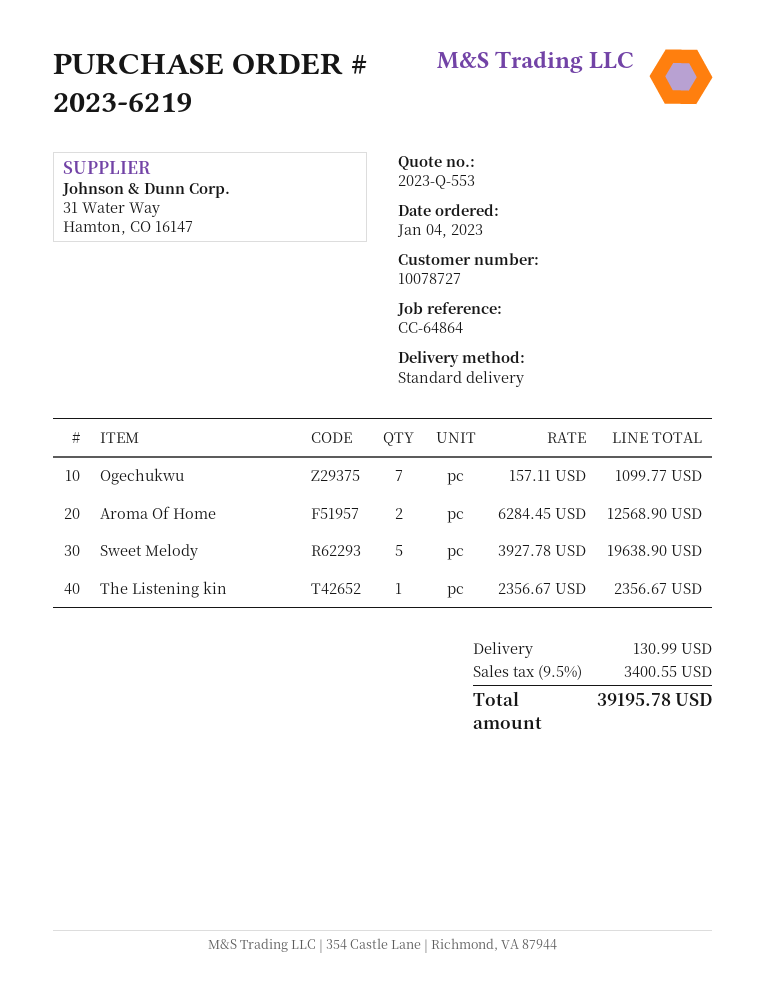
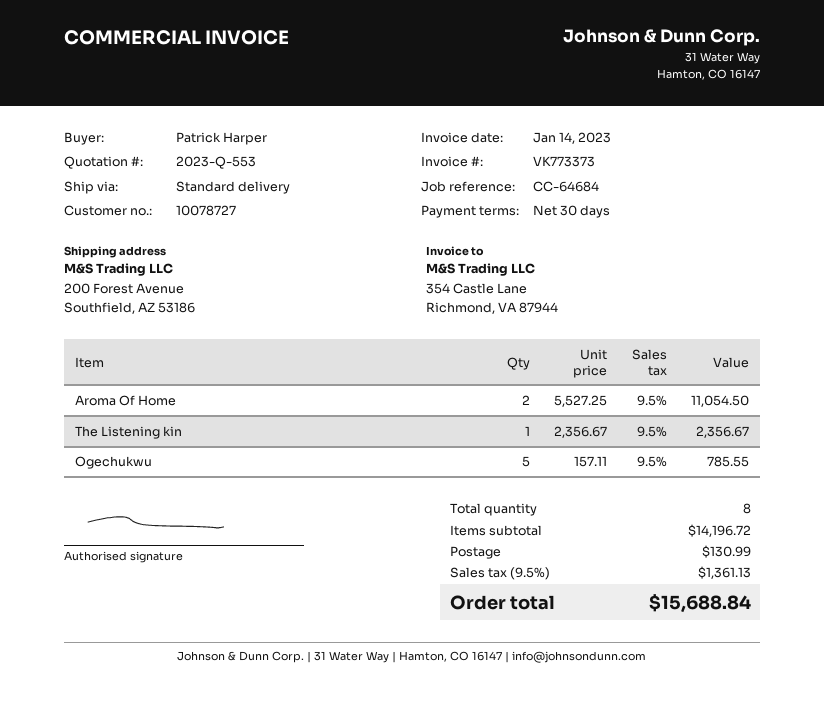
reference: CC-64864 -> CC-64684
Ogechukwu: 7 x 157.11 = 1099.77 -> 5 x 157.11 = 785.55
Aroma Of Home: 2 x 6284.45 = 12568.90 -> 2 x 5527.25 = 11054.50
Sweet Melody: 5 x 3927.78 = 19638.90 -> none
tax: 9.5% = 3400.55 -> 9.5% = 1361.13
total: 39195.78 -> 15688.84

